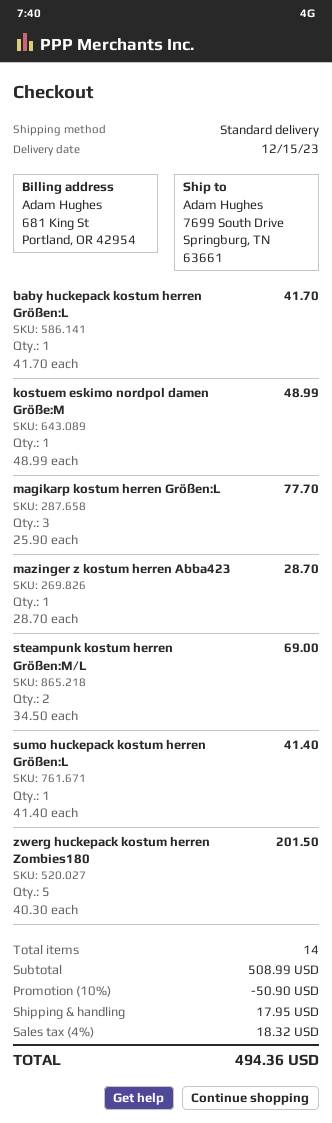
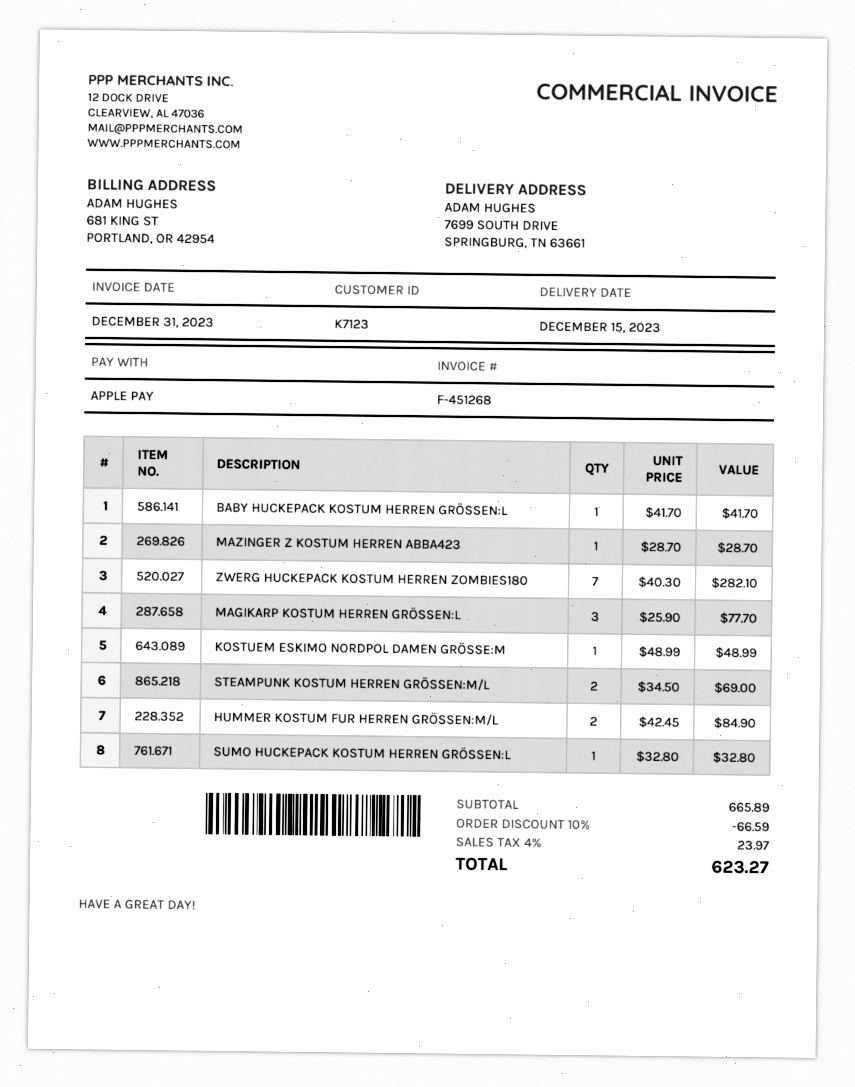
sumo huckepack kostum herren Größen:L: 1 x 41.40 = 41.40 -> 1 x 32.80 = 32.80
zwerg huckepack kostum herren Zombies180: 5 x 40.30 = 201.50 -> 7 x 40.30 = 282.10
HUMMER KOSTUM FUR HERREN GRÖSSEN:M/L: none -> 2 x 42.45 = 84.90
subtotal: 508.99 -> 665.89
discount: 10% = 50.90 -> 10% = 66.59
shipping: 17.95 -> none
tax: 4% = 18.32 -> 4% = 23.97
total: 494.36 -> 623.27

